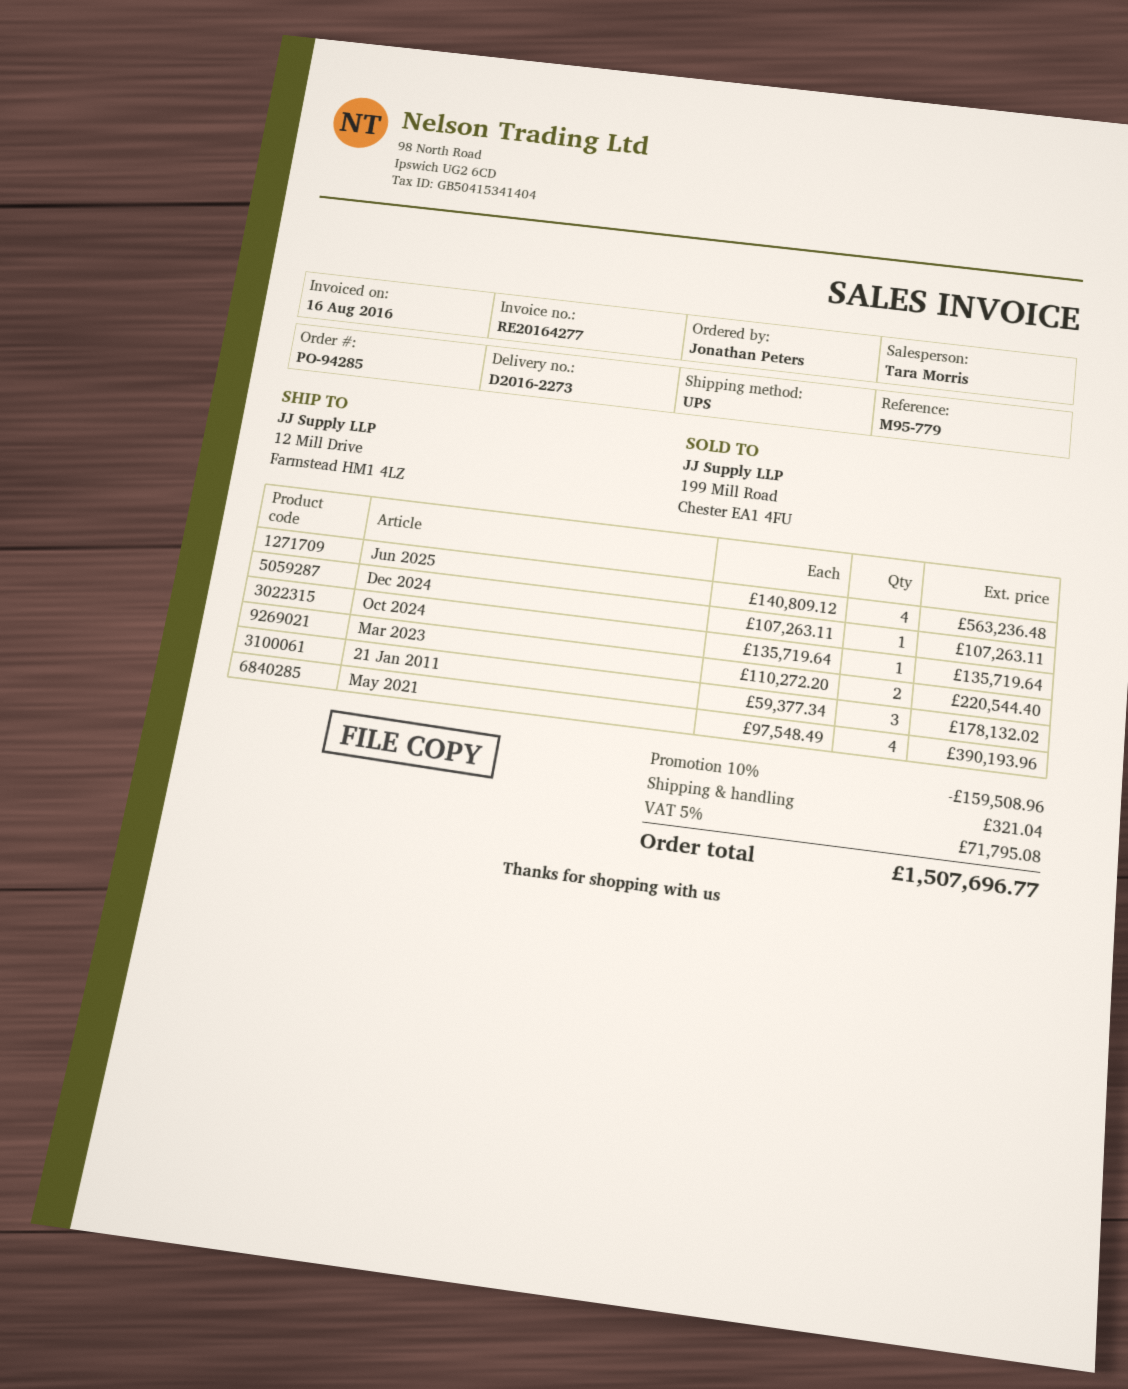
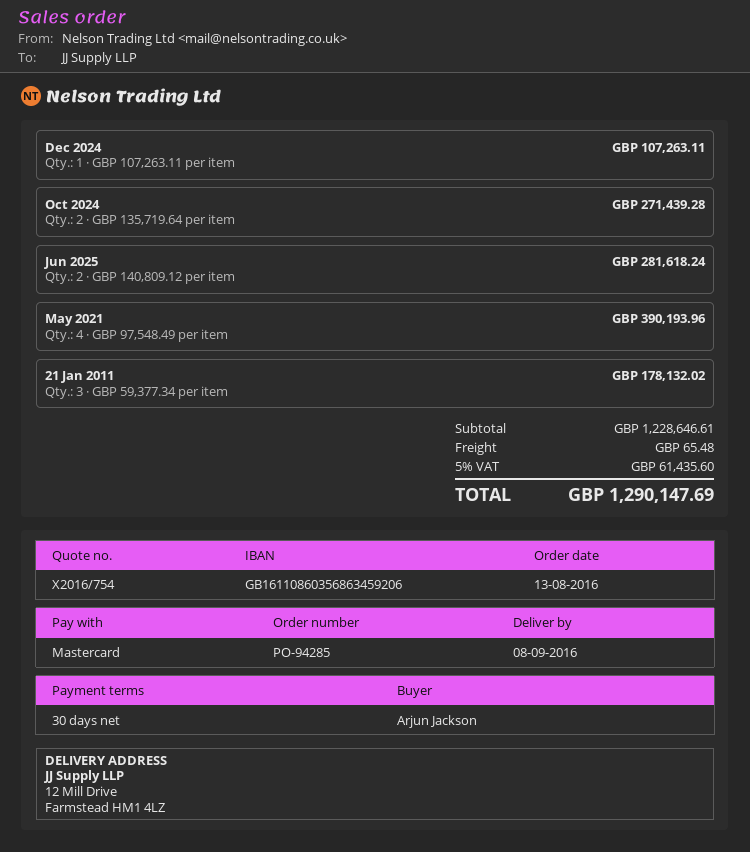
ordered by: Jonathan Peters -> Arjun Jackson
Jun 2025: 4 x 140809.12 = 563236.48 -> 2 x 140809.12 = 281618.24
Oct 2024: 1 x 135719.64 = 135719.64 -> 2 x 135719.64 = 271439.28
Mar 2023: 2 x 110272.20 = 220544.40 -> none
discount: 10% = 159508.96 -> none
shipping: 321.04 -> 65.48
tax: 5% = 71795.08 -> 5% = 61435.60
total: 1507696.77 -> 1290147.69

